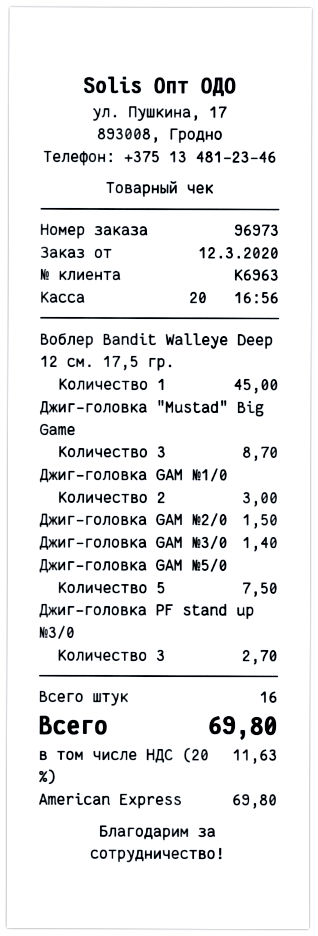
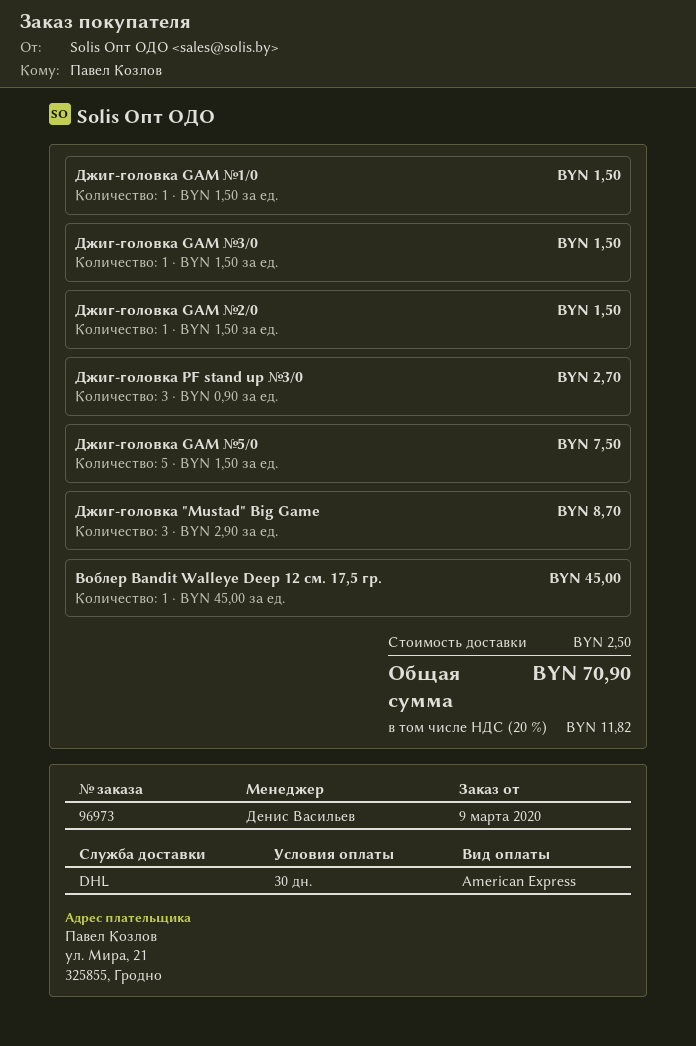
order date: 2020-03-12 -> 2020-03-09
Джиг-головка GAM №1/0: 2 for 3.00 -> 1 for 1.50
Джиг-головка GAM №3/0: 1 for 1.40 -> 1 for 1.50
shipping: none -> 2.50
tax: 20% = 11.63 -> 20% = 11.82
total: 69.80 -> 70.90

